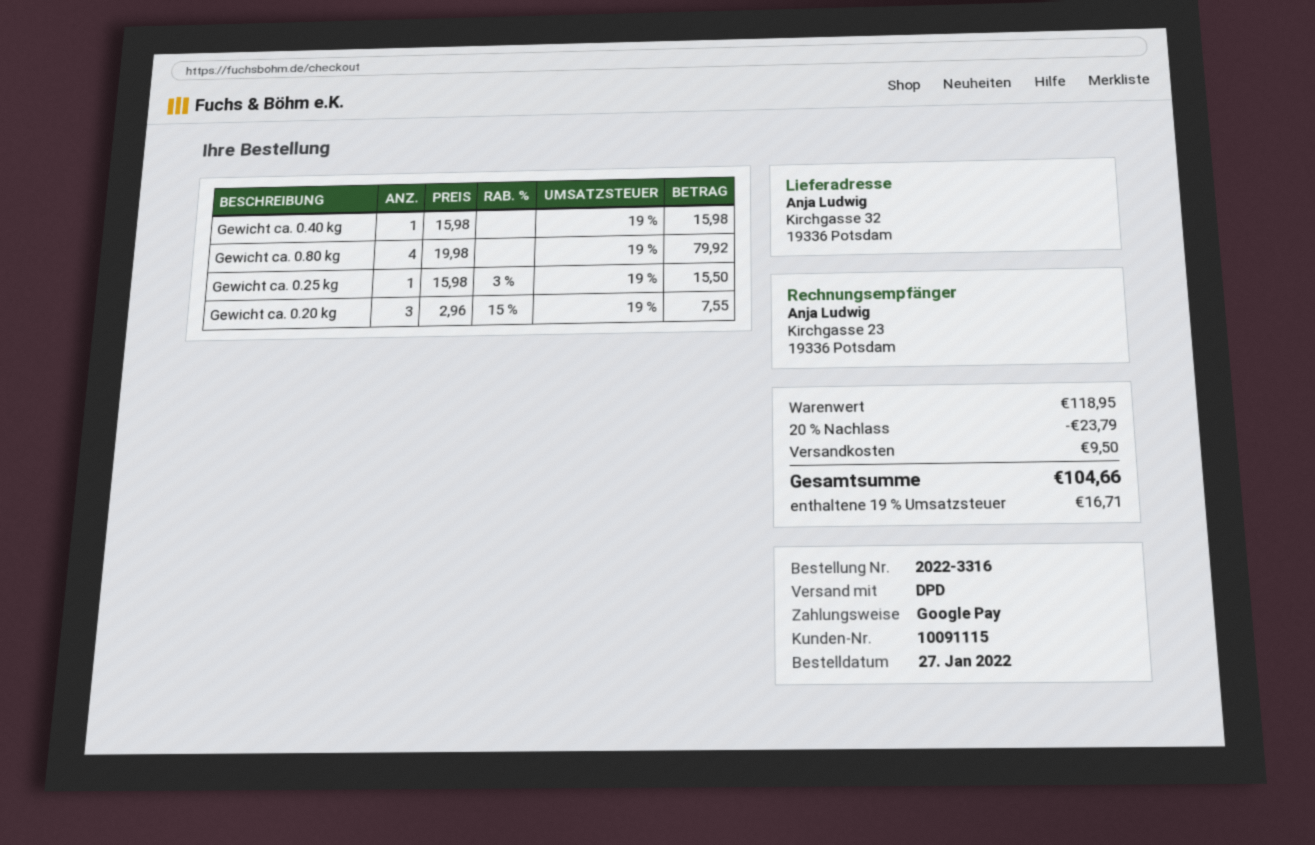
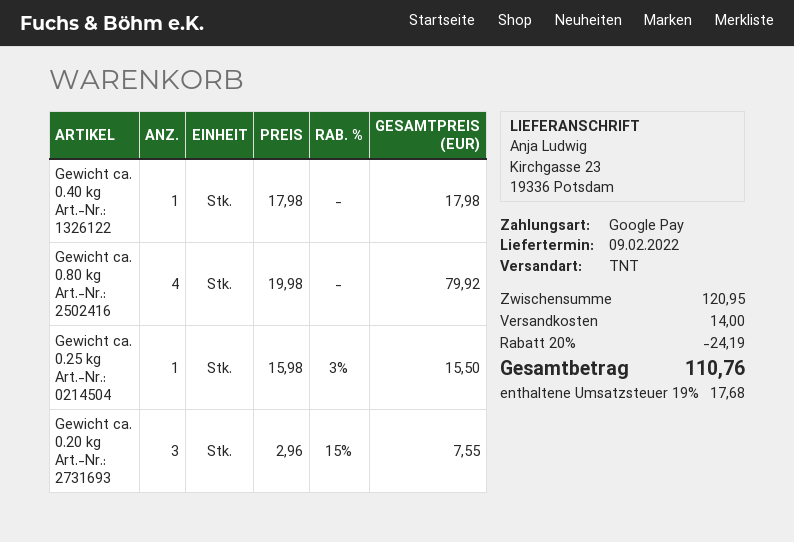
shipping method: DPD -> TNT
ship to: Kirchgasse 32, 19336 Potsdam -> Kirchgasse 23, 19336 Potsdam
Gewicht ca. 0.40 kg: 1 x 15.98 = 15.98 -> 1 x 17.98 = 17.98
subtotal: 118.95 -> 120.95
discount: 20% = 23.79 -> 20% = 24.19
shipping: 9.50 -> 14.00
tax: 19% = 16.71 -> 19% = 17.68
total: 104.66 -> 110.76

